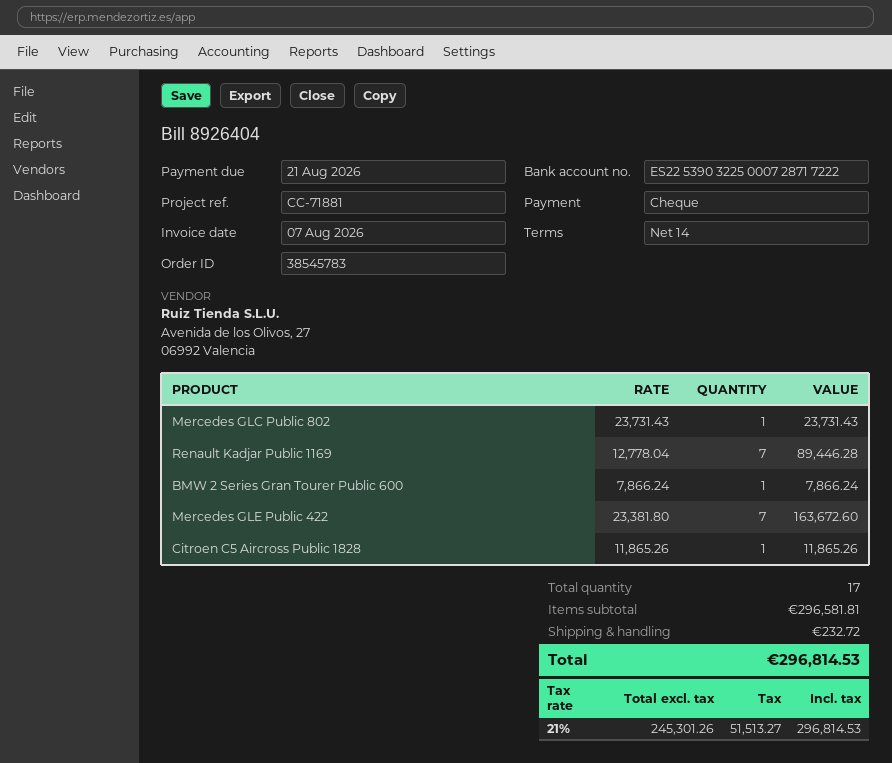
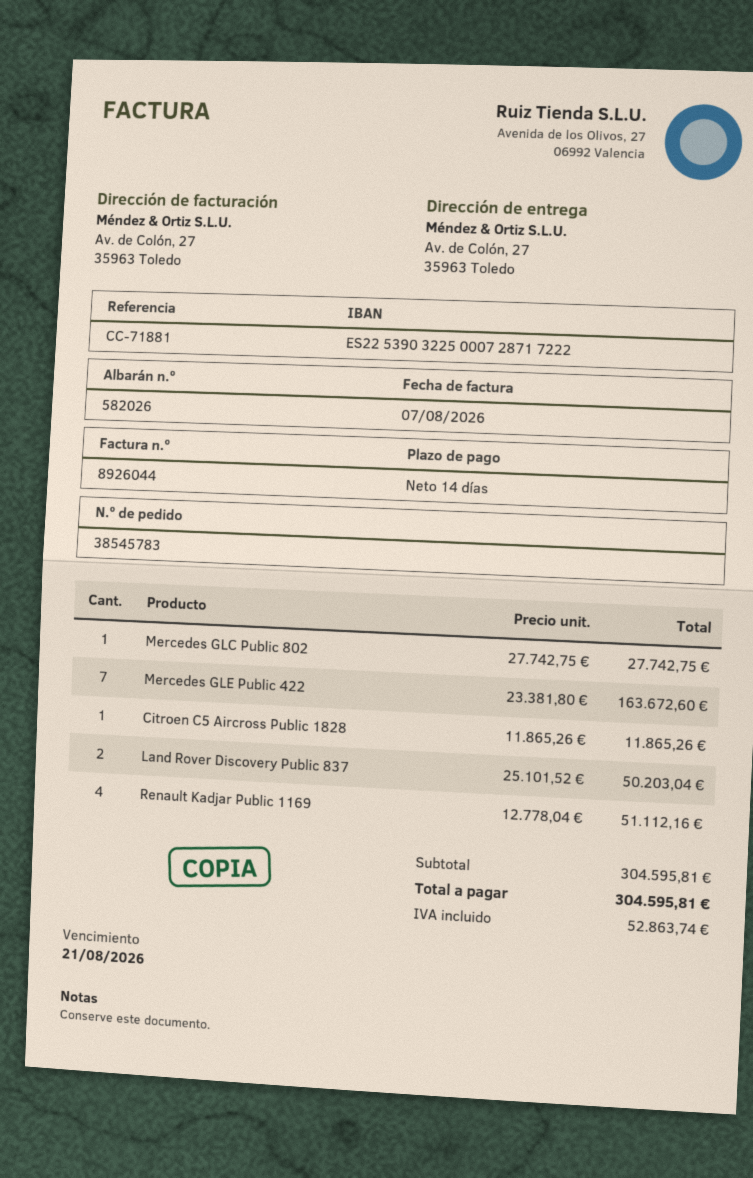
invoice number: 8926404 -> 8926044
Mercedes GLC Public 802: 1 x 23731.43 = 23731.43 -> 1 x 27742.75 = 27742.75
Renault Kadjar Public 1169: 7 x 12778.04 = 89446.28 -> 4 x 12778.04 = 51112.16
BMW 2 Series Gran Tourer Public 600: 1 x 7866.24 = 7866.24 -> none
Land Rover Discovery Public 837: none -> 2 x 25101.52 = 50203.04
subtotal: 296581.81 -> 304595.81
shipping: 232.72 -> none
tax: 51513.27 -> 52863.74
total: 296814.53 -> 304595.81

